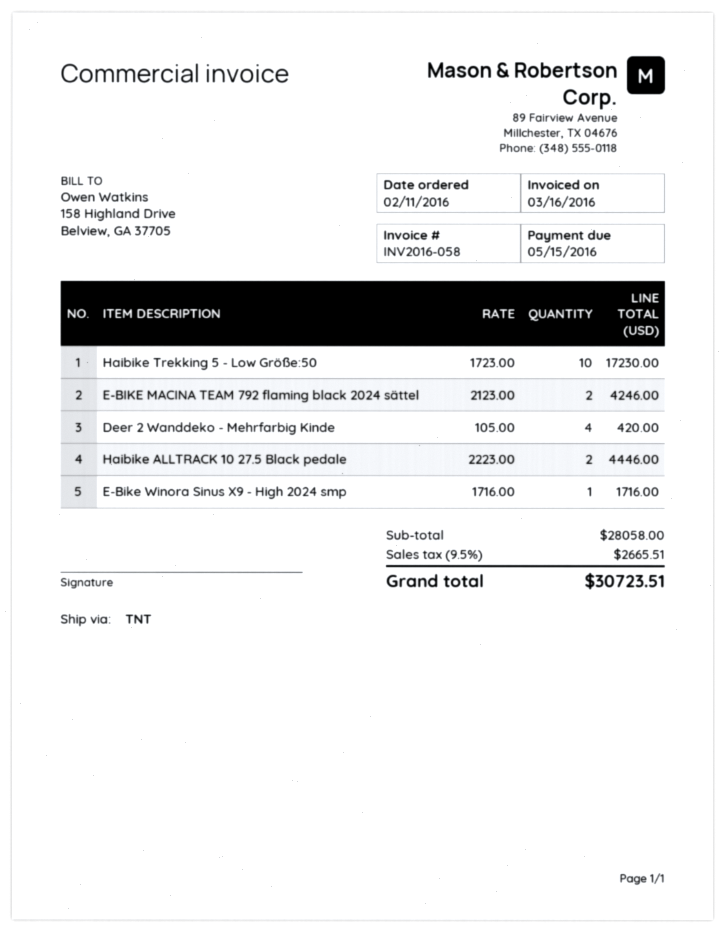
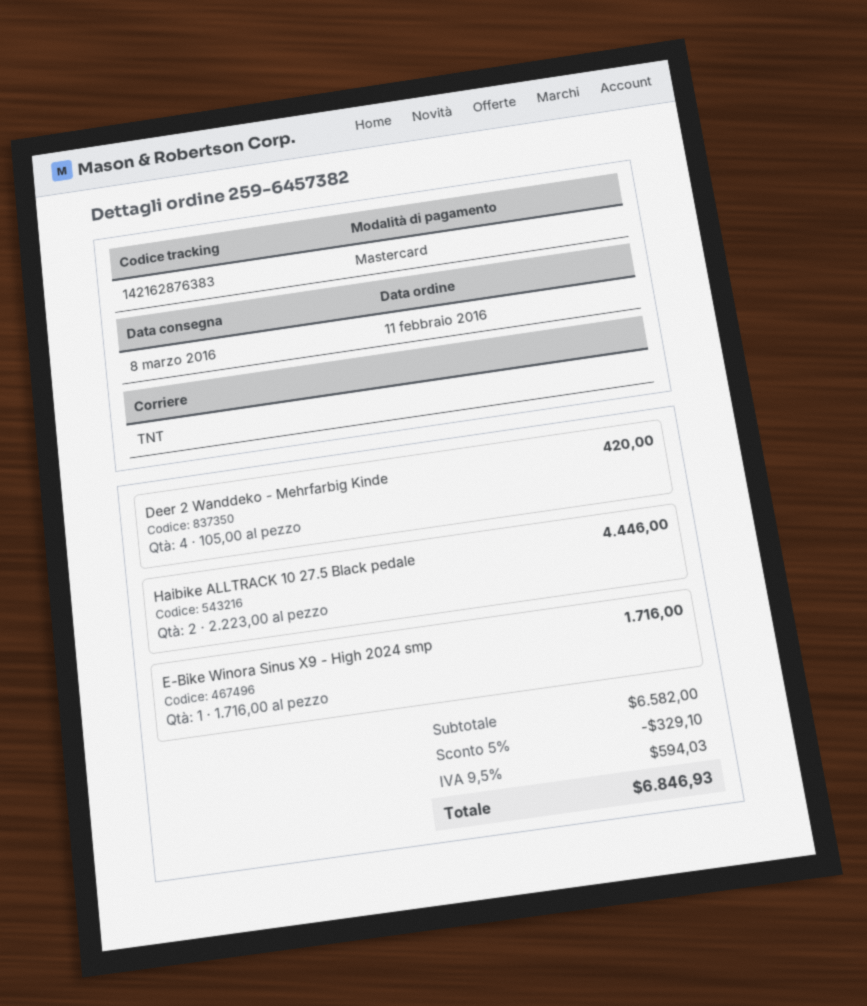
Haibike Trekking 5 - Low Größe:50: 10 x 1723.00 = 17230.00 -> none
E-BIKE MACINA TEAM 792 flaming black 2024 sättel: 2 x 2123.00 = 4246.00 -> none
subtotal: 28058.00 -> 6582.00
discount: none -> 5% = 329.10
tax: 9.5% = 2665.51 -> 9.5% = 594.03
total: 30723.51 -> 6846.93

